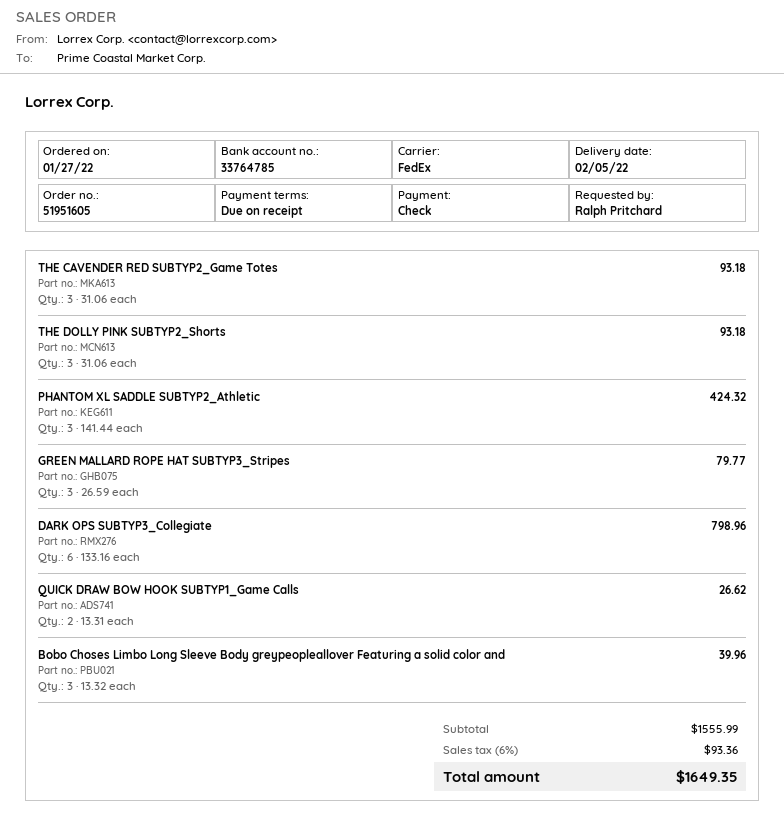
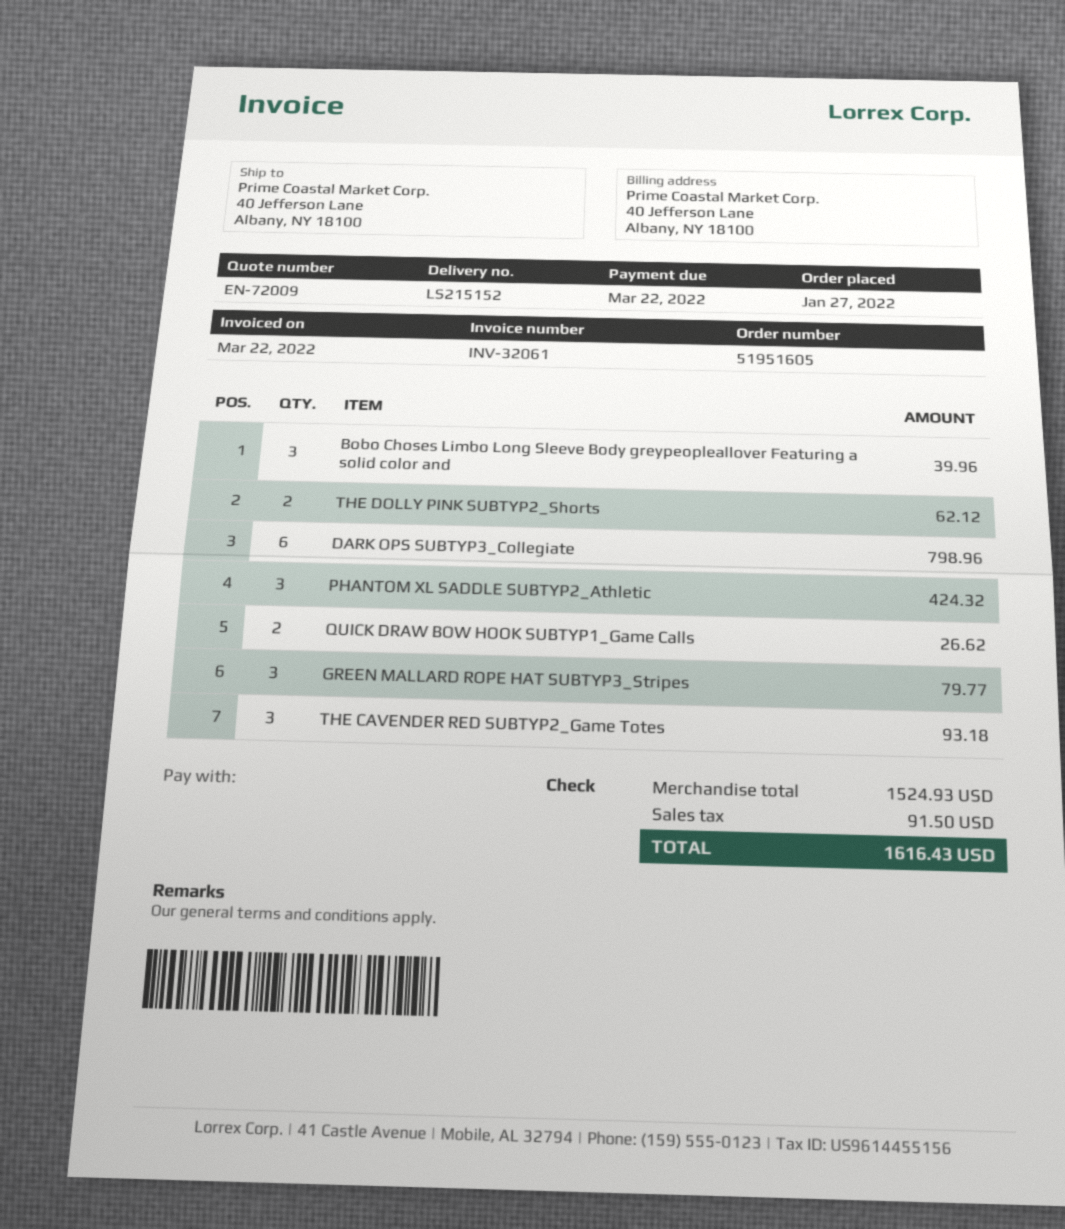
THE DOLLY PINK SUBTYP2_Shorts: 3 for 93.18 -> 2 for 62.12
subtotal: 1555.99 -> 1524.93
tax: 93.36 -> 91.50
total: 1649.35 -> 1616.43

